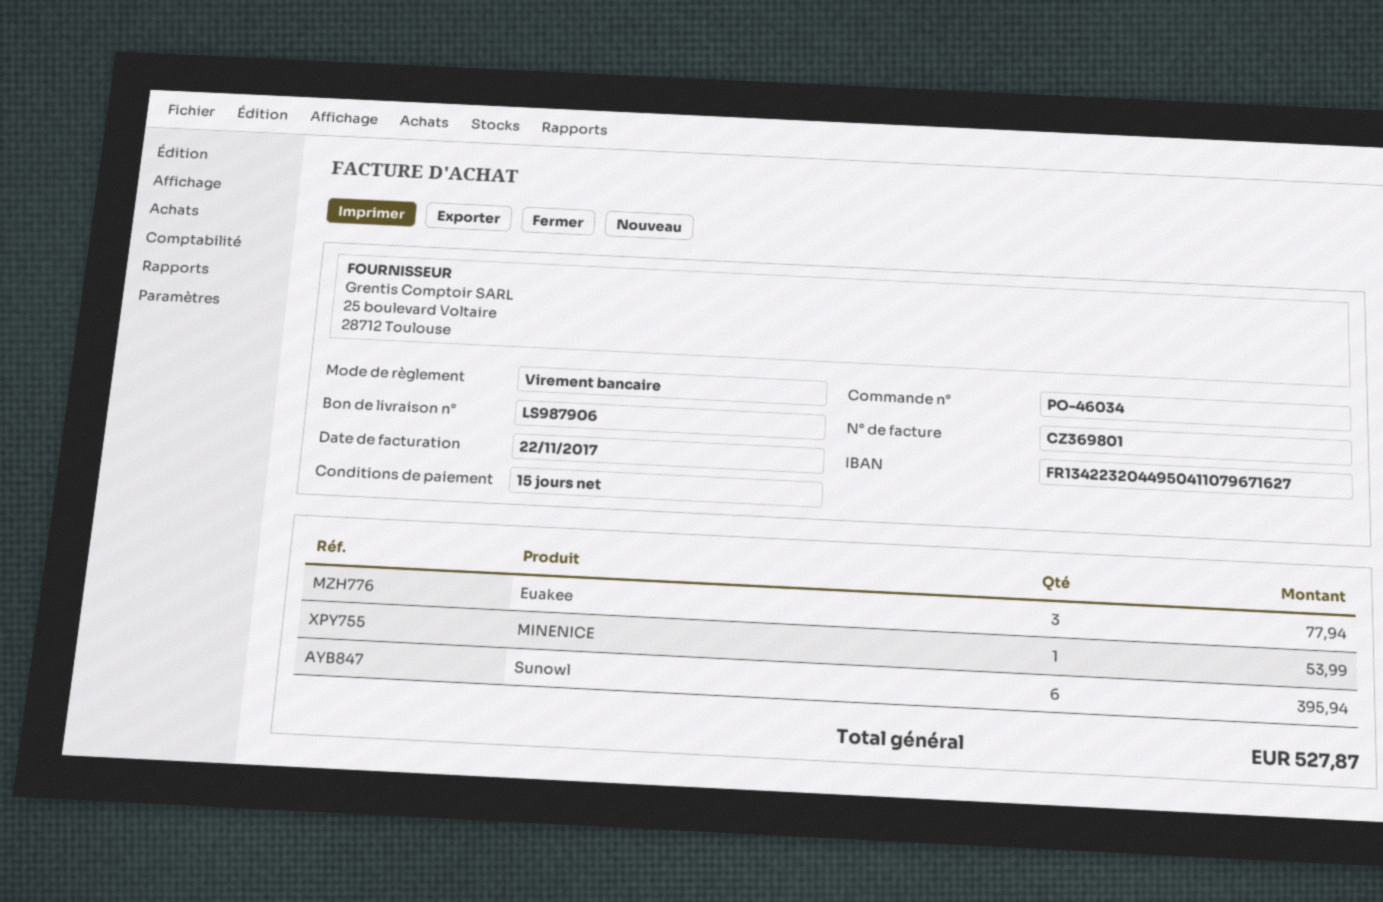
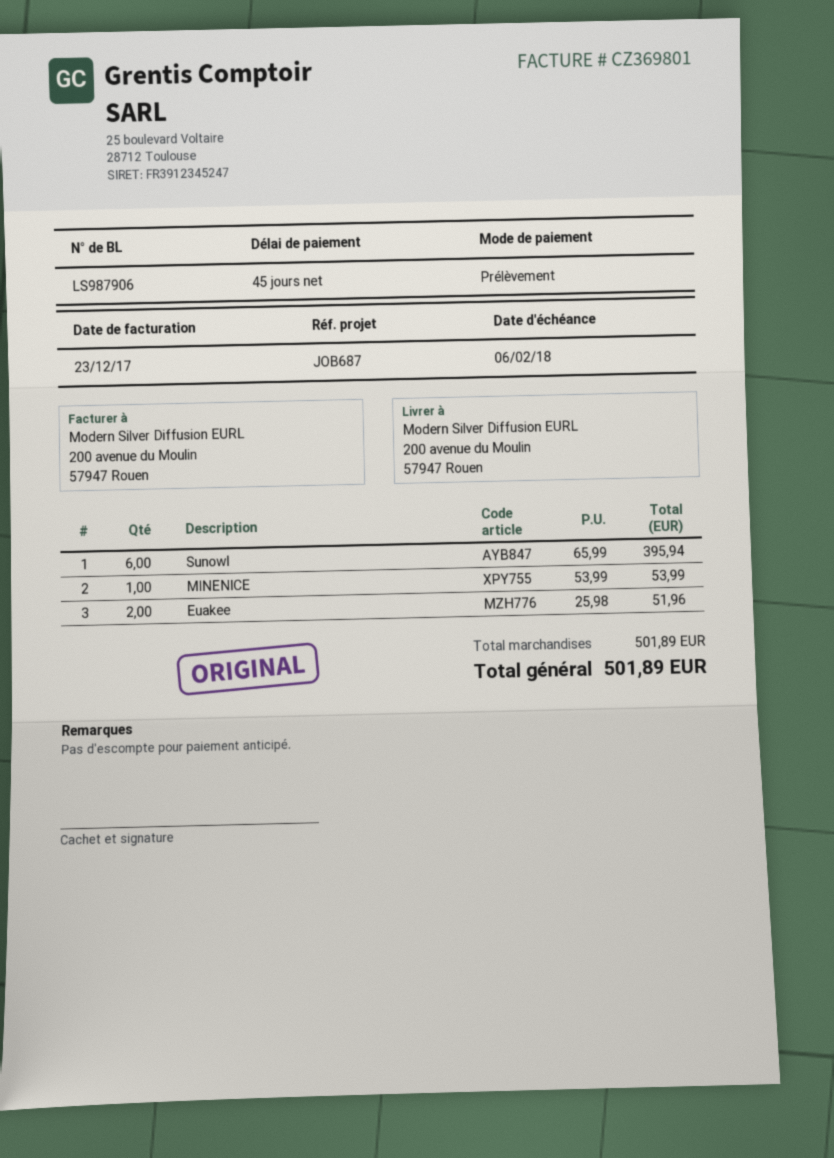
invoice date: 2017-11-22 -> 2017-12-23
payment terms: 15 days -> 45 days
payment method: bank transfer -> direct debit
Euakee: 3 for 77.94 -> 2 for 51.96
total: 527.87 -> 501.89

